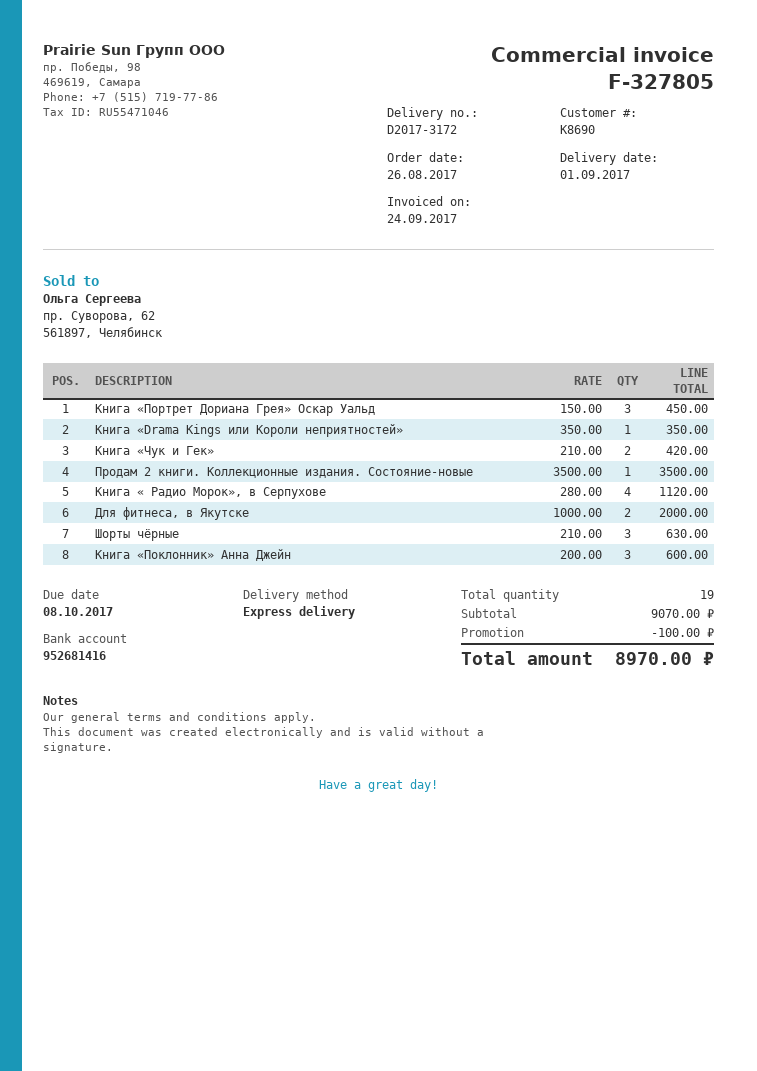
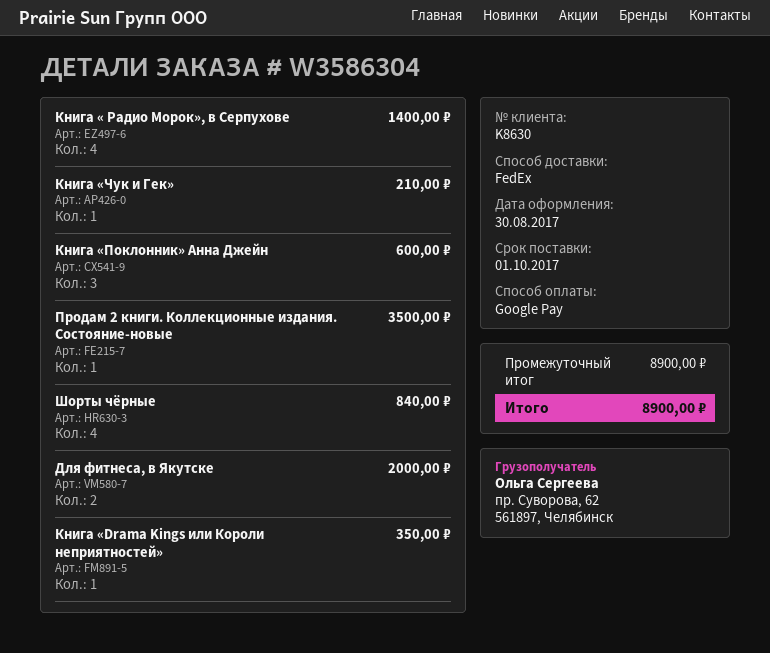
order date: 2017-08-26 -> 2017-08-30
delivery date: 2017-09-01 -> 2017-10-01
customer number: K8690 -> K8630
shipping method: express -> FedEx
Книга «Портрет Дориана Грея» Оскар Уальд: 3 for 450.00 -> none
Книга «Чук и Гек»: 2 for 420.00 -> 1 for 210.00
Книга « Радио Морок», в Серпухове: 4 for 1120.00 -> 4 for 1400.00
Шорты чёрные: 3 for 630.00 -> 4 for 840.00
subtotal: 9070.00 -> 8900.00
discount: 100.00 -> none
total: 8970.00 -> 8900.00

